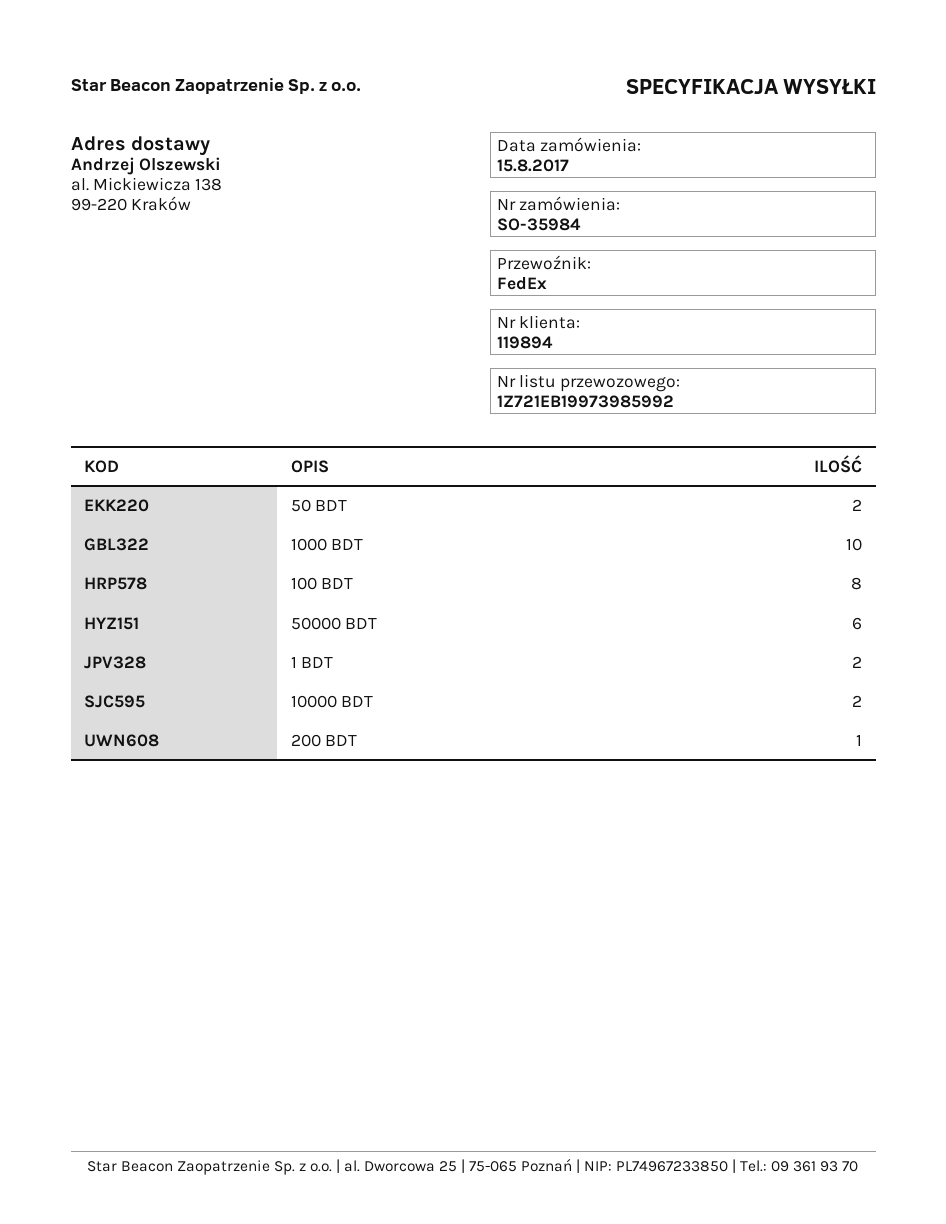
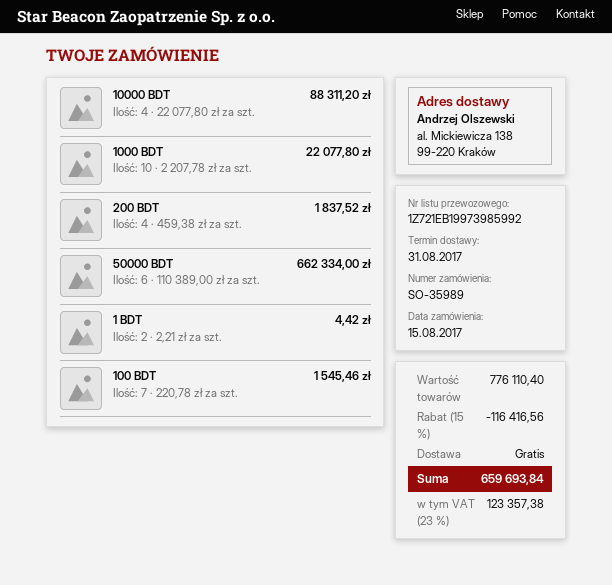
order number: SO-35984 -> SO-35989
50 BDT: 2 -> none
100 BDT: 8 -> 7
10000 BDT: 2 -> 4
200 BDT: 1 -> 4

